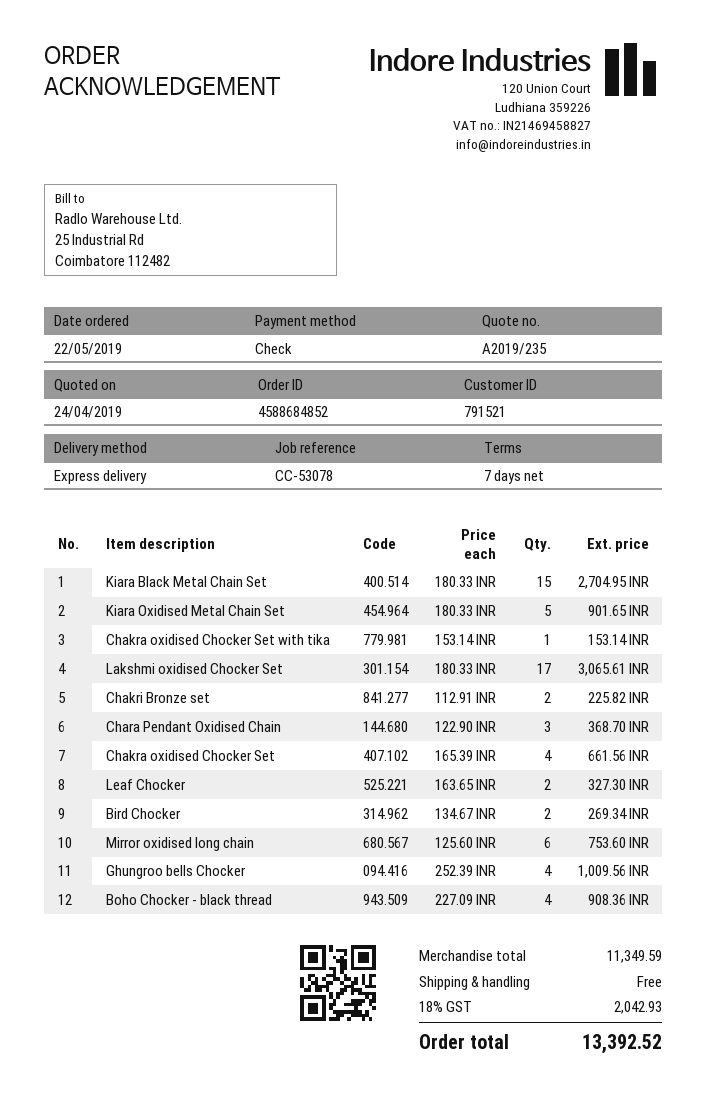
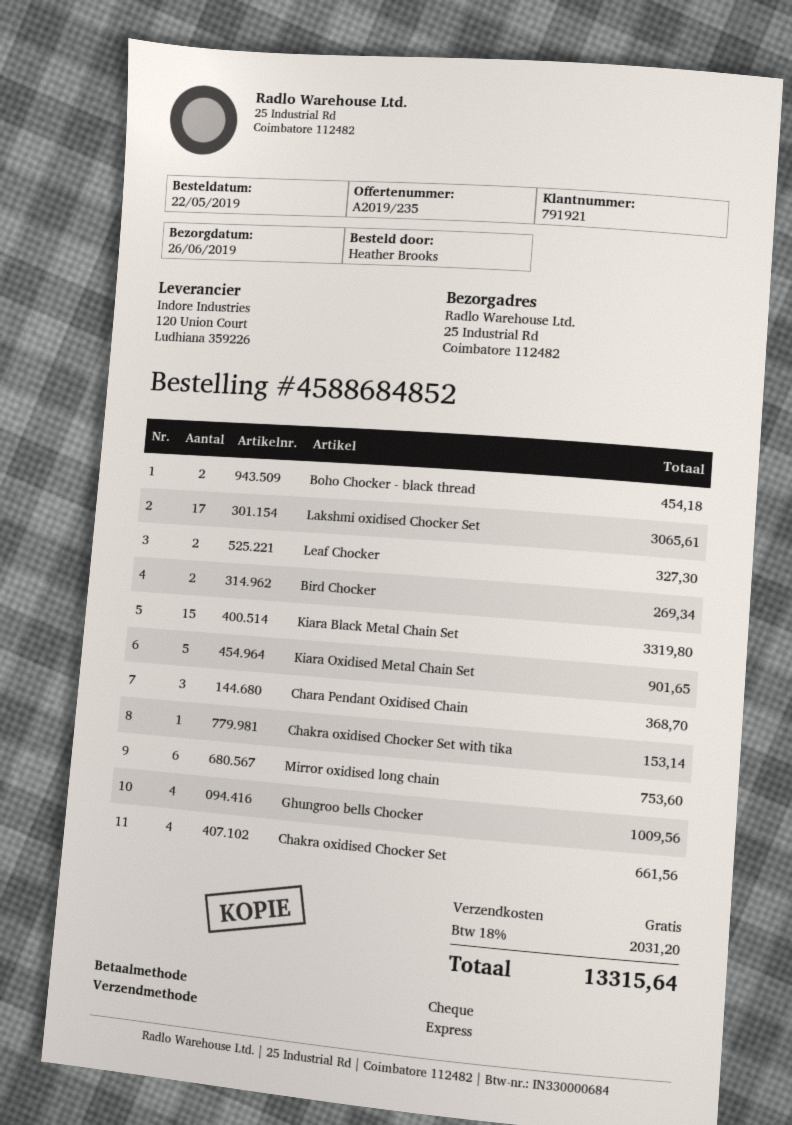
customer number: 791521 -> 791921
Kiara Black Metal Chain Set: 15 for 2704.95 -> 15 for 3319.80
Chakri Bronze set: 2 for 225.82 -> none
Boho Chocker - black thread: 4 for 908.36 -> 2 for 454.18
tax: 18% = 2042.93 -> 18% = 2031.20
total: 13392.52 -> 13315.64

